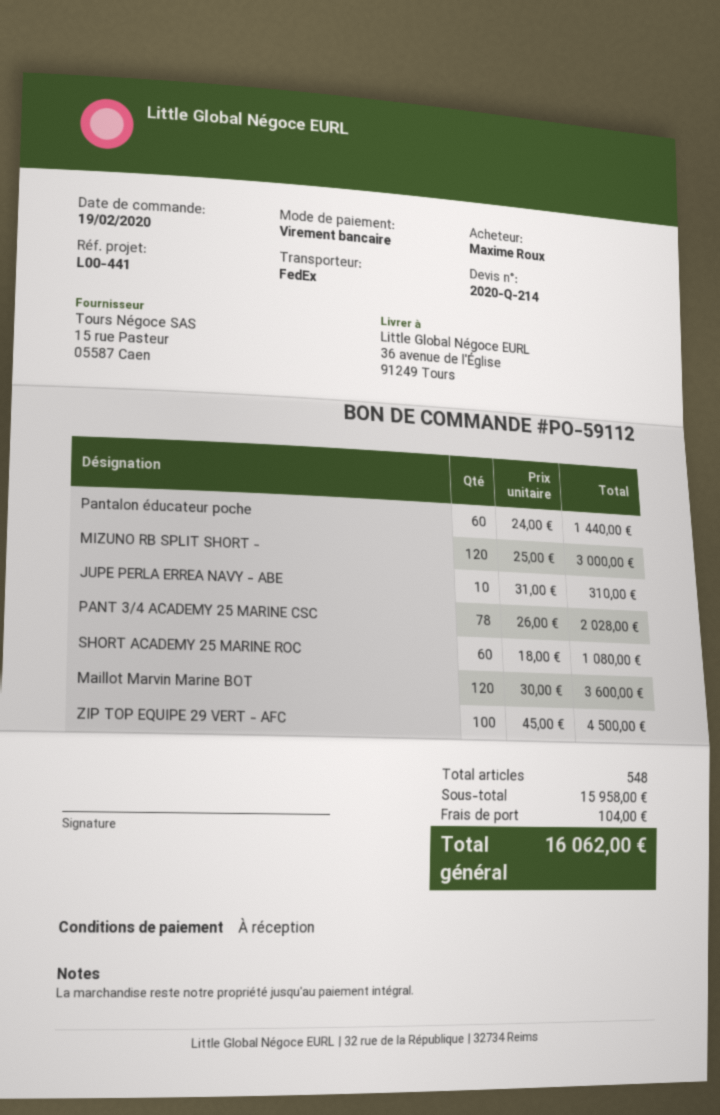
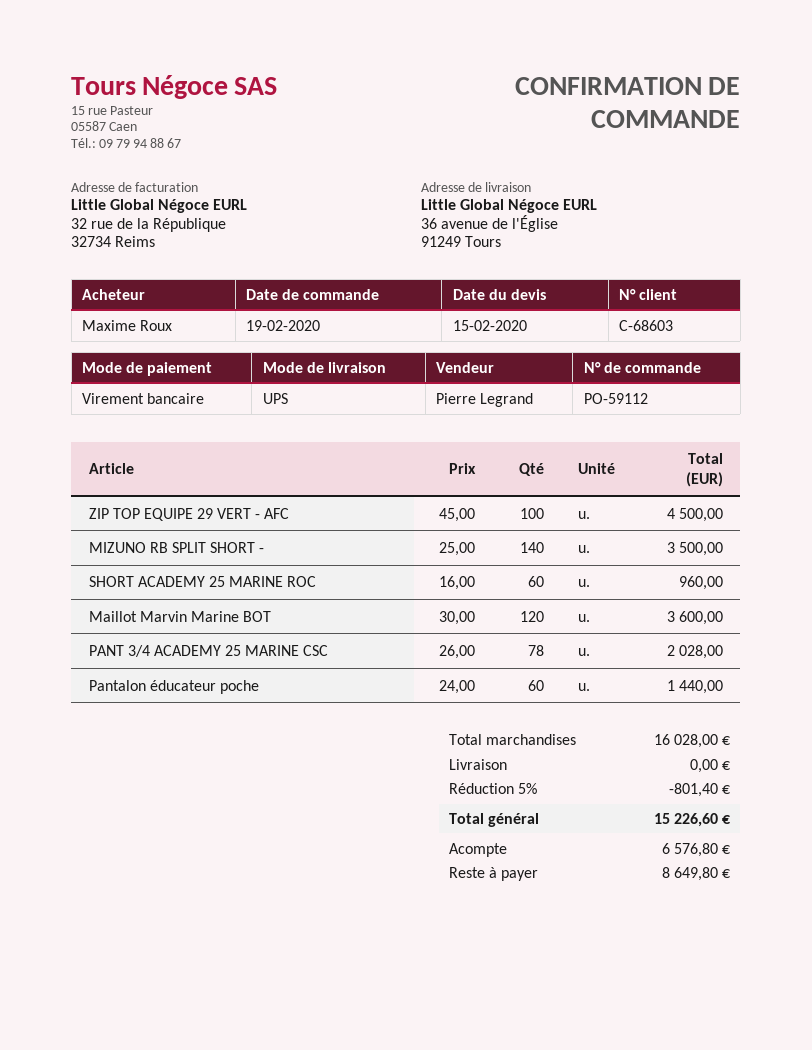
shipping method: FedEx -> UPS
MIZUNO RB SPLIT SHORT -: 120 x 25.00 = 3000.00 -> 140 x 25.00 = 3500.00
JUPE PERLA ERREA NAVY - ABE: 10 x 31.00 = 310.00 -> none
SHORT ACADEMY 25 MARINE ROC: 60 x 18.00 = 1080.00 -> 60 x 16.00 = 960.00
subtotal: 15958.00 -> 16028.00
discount: none -> 5% = 801.40
shipping: 104.00 -> 0.00
total: 16062.00 -> 15226.60

